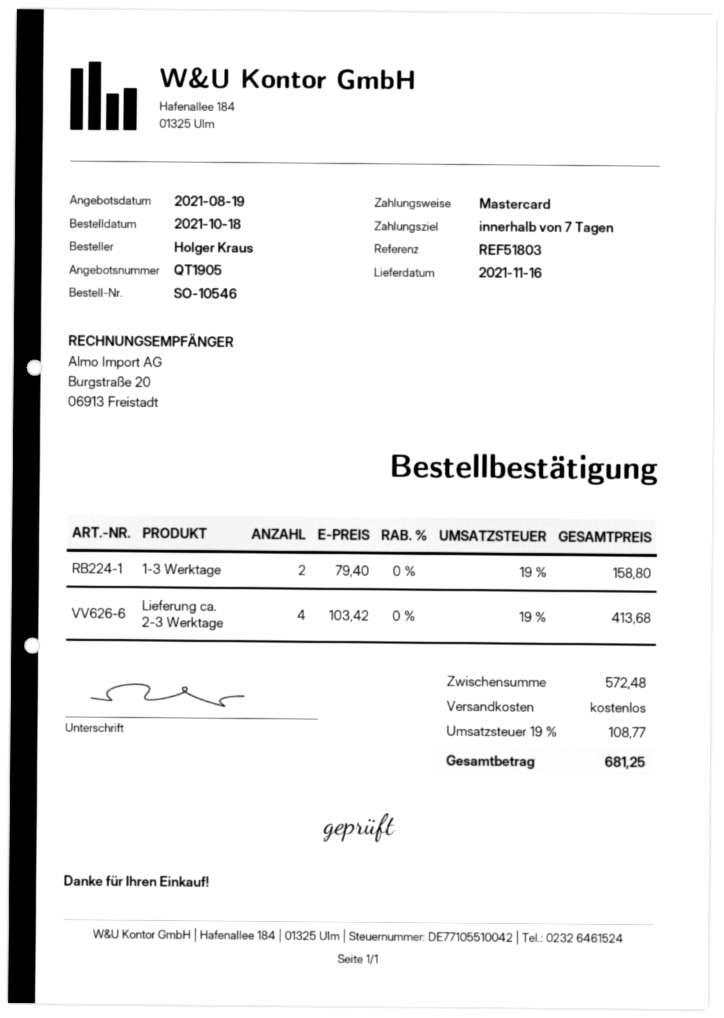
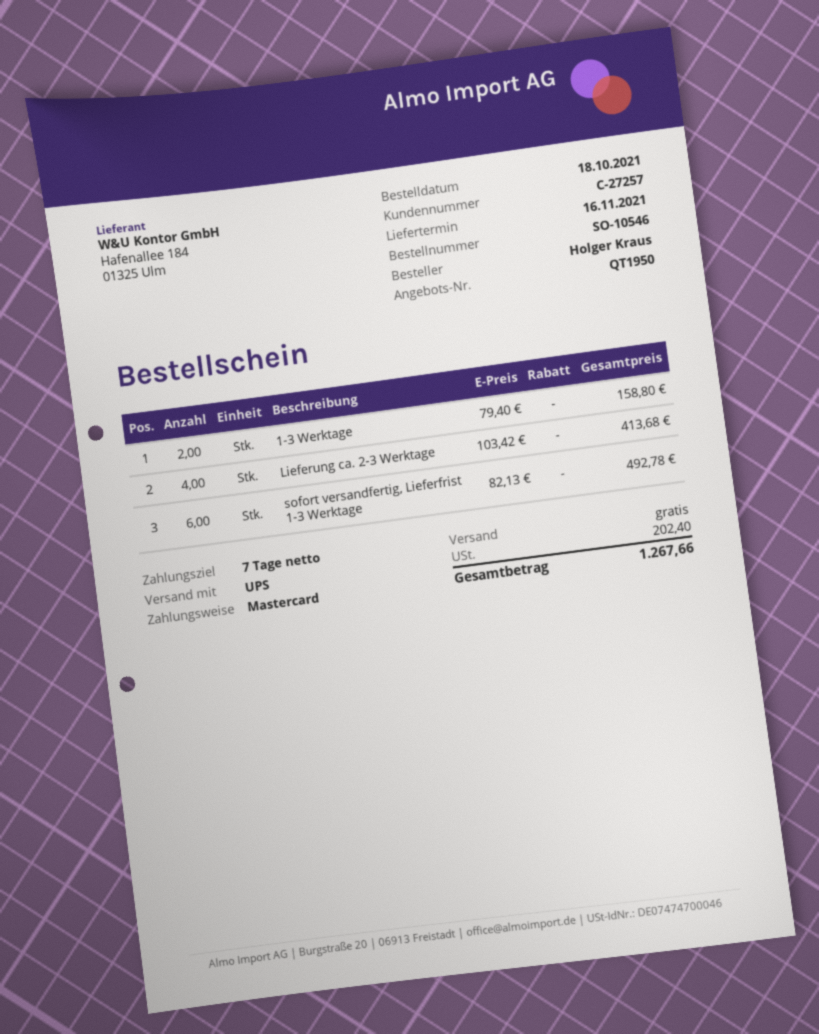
quote number: QT1905 -> QT1950
sofort versandfertig, Lieferfrist 1-3 Werktage: none -> 6 x 82.13 = 492.78
tax: 108.77 -> 202.40
total: 681.25 -> 1267.66

